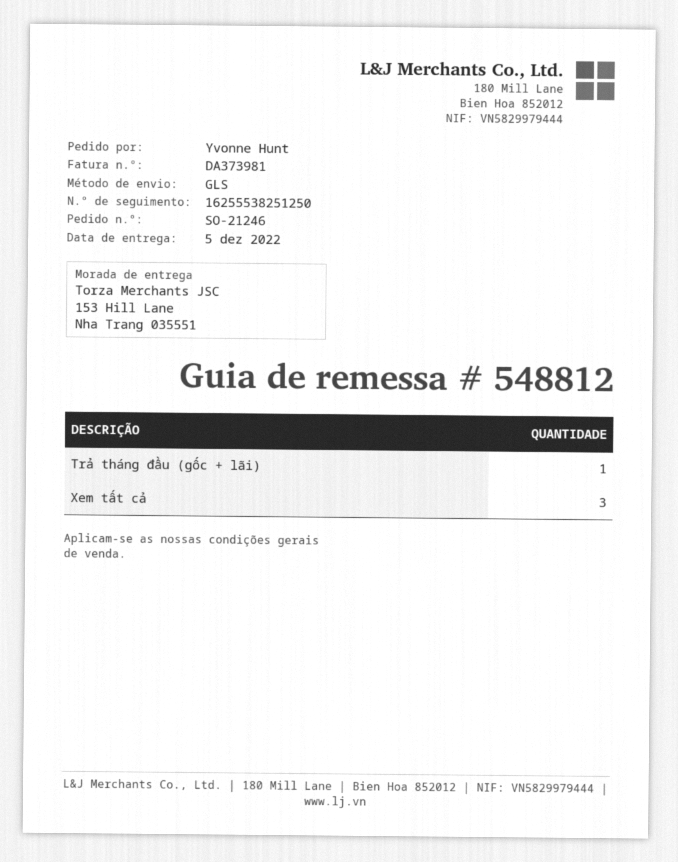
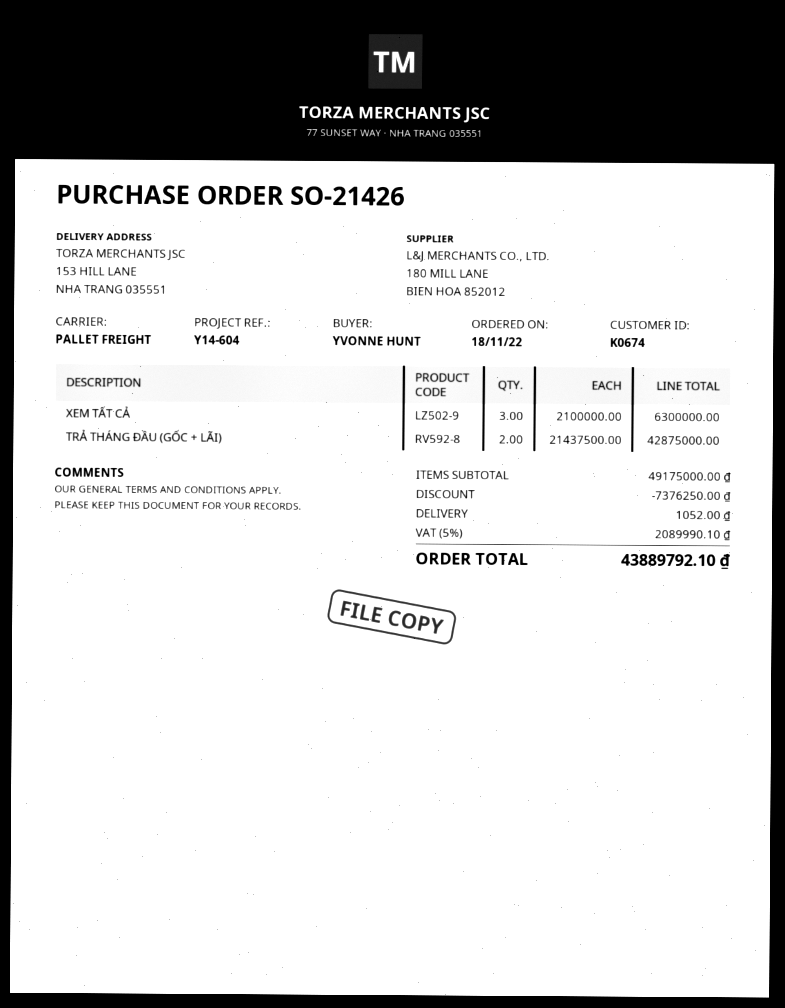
order number: SO-21246 -> SO-21426
shipping method: GLS -> pallet freight
Trả tháng đầu (gốc + lãi): 1 -> 2

